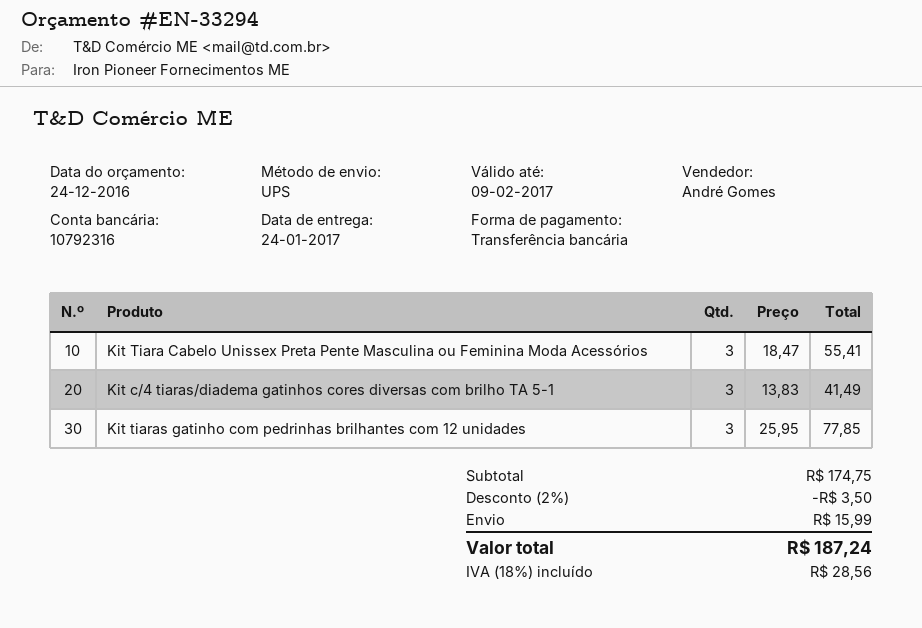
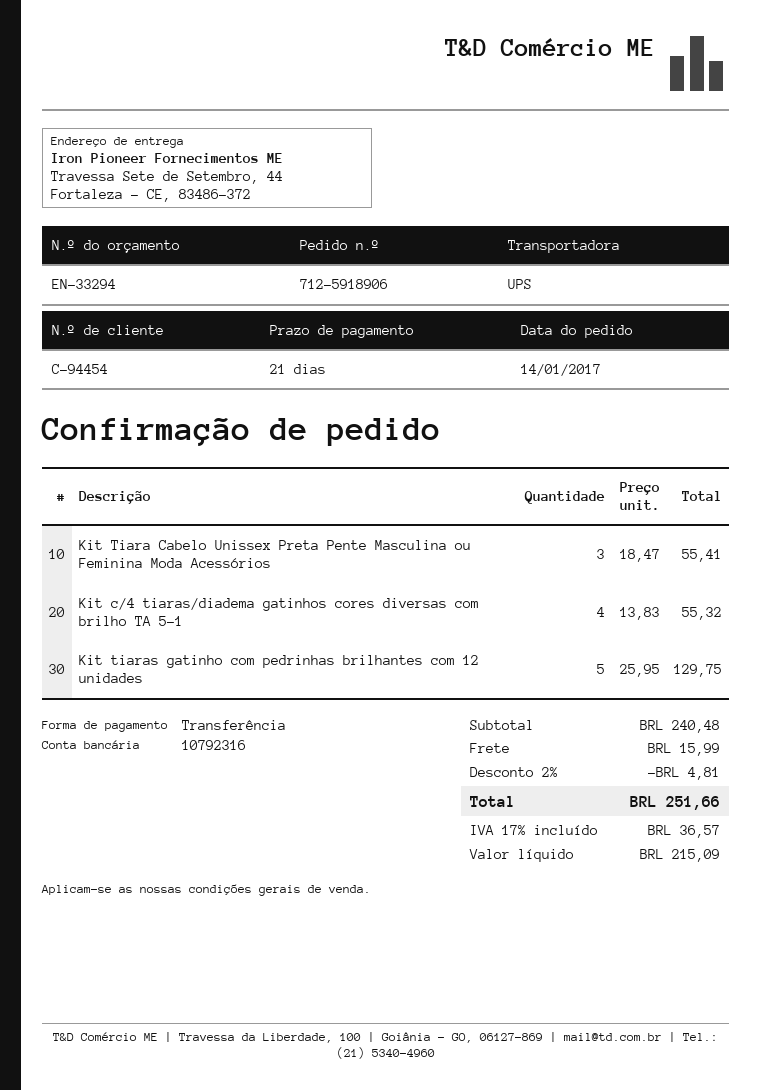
Kit c/4 tiaras/diadema gatinhos cores diversas com brilho TA 5-1: 3 x 13.83 = 41.49 -> 4 x 13.83 = 55.32
Kit tiaras gatinho com pedrinhas brilhantes com 12 unidades: 3 x 25.95 = 77.85 -> 5 x 25.95 = 129.75
subtotal: 174.75 -> 240.48
discount: 2% = 3.50 -> 2% = 4.81
tax: 18% = 28.56 -> 17% = 36.57
total: 187.24 -> 251.66

